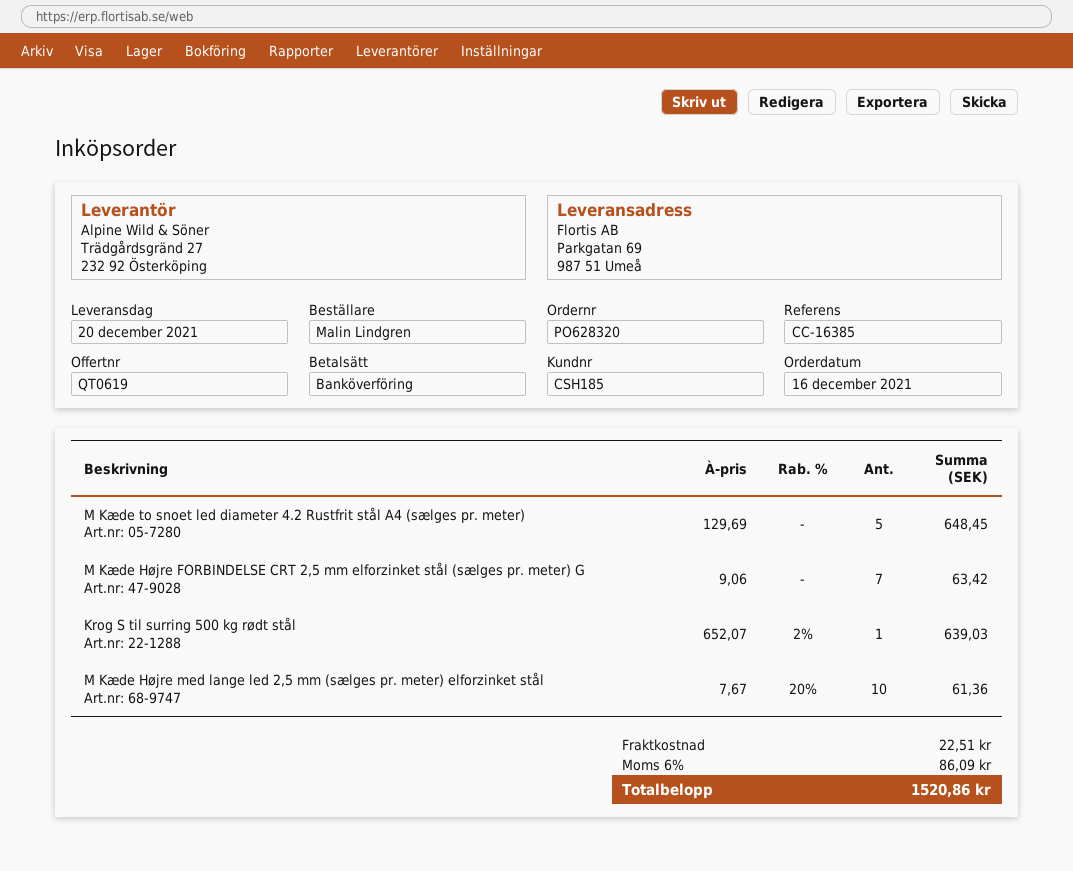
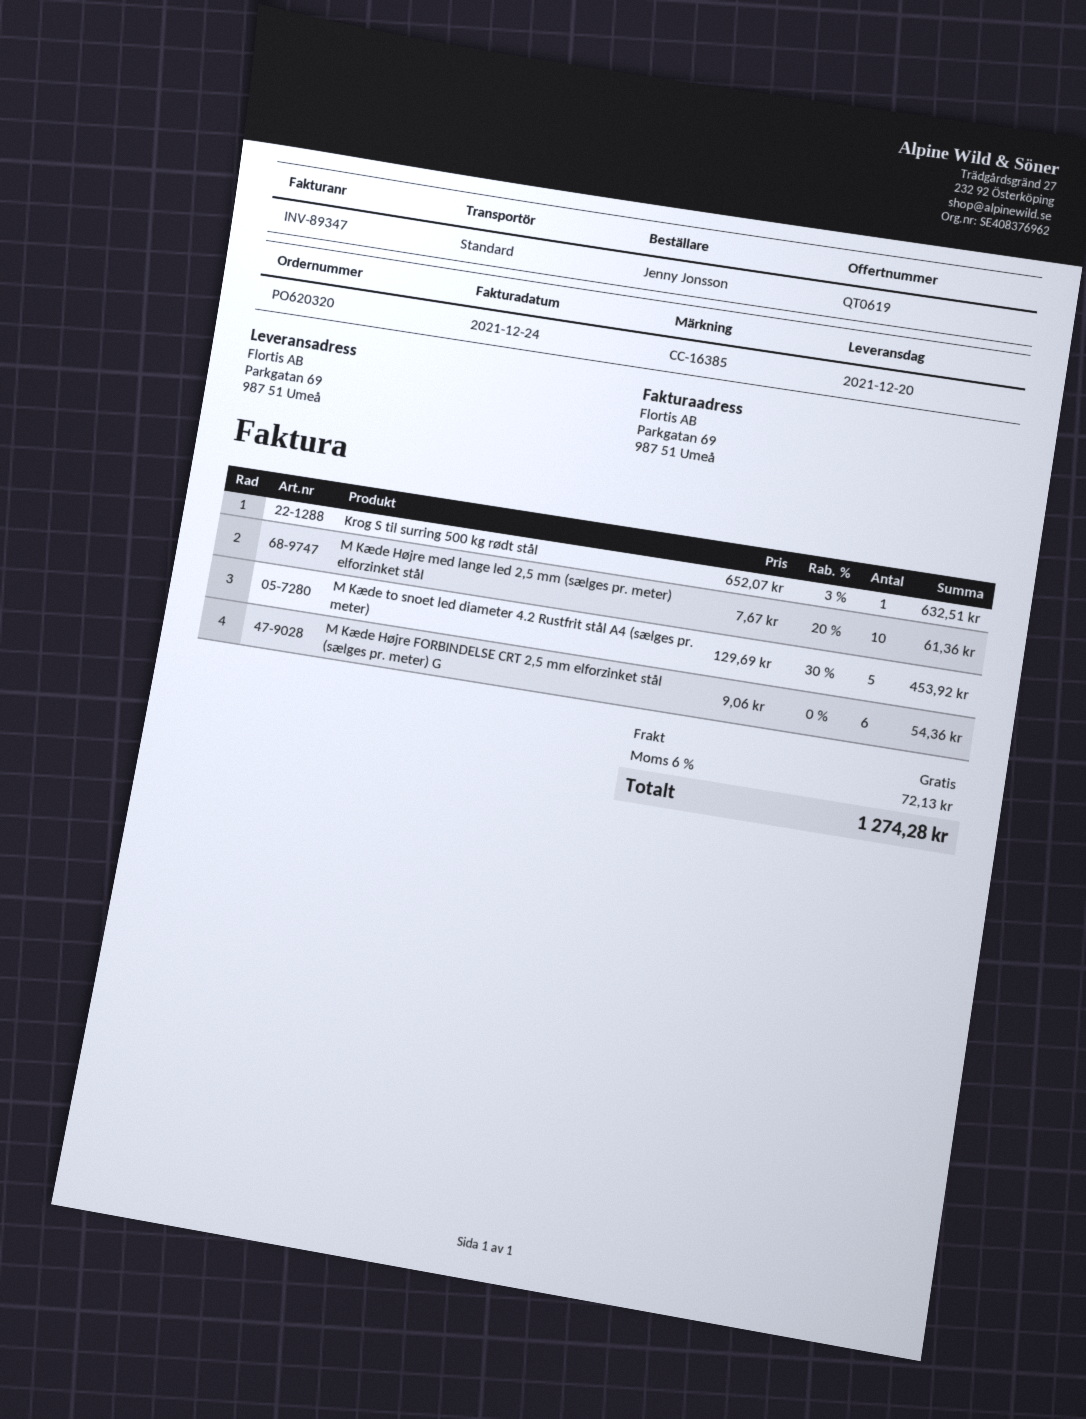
order number: PO628320 -> PO620320
ordered by: Malin Lindgren -> Jenny Jonsson
M Kæde to snoet led diameter 4.2 Rustfrit stål A4 (sælges pr. meter): 5 x 129.69 = 648.45 -> 5 x 129.69 - 30% = 453.92
M Kæde Højre FORBINDELSE CRT 2,5 mm elforzinket stål (sælges pr. meter) G: 7 x 9.06 = 63.42 -> 6 x 9.06 = 54.36
Krog S til surring 500 kg rødt stål: 1 x 652.07 - 2% = 639.03 -> 1 x 652.07 - 3% = 632.51
shipping: 22.51 -> 0.00
tax: 6% = 86.09 -> 6% = 72.13
total: 1520.86 -> 1274.28

